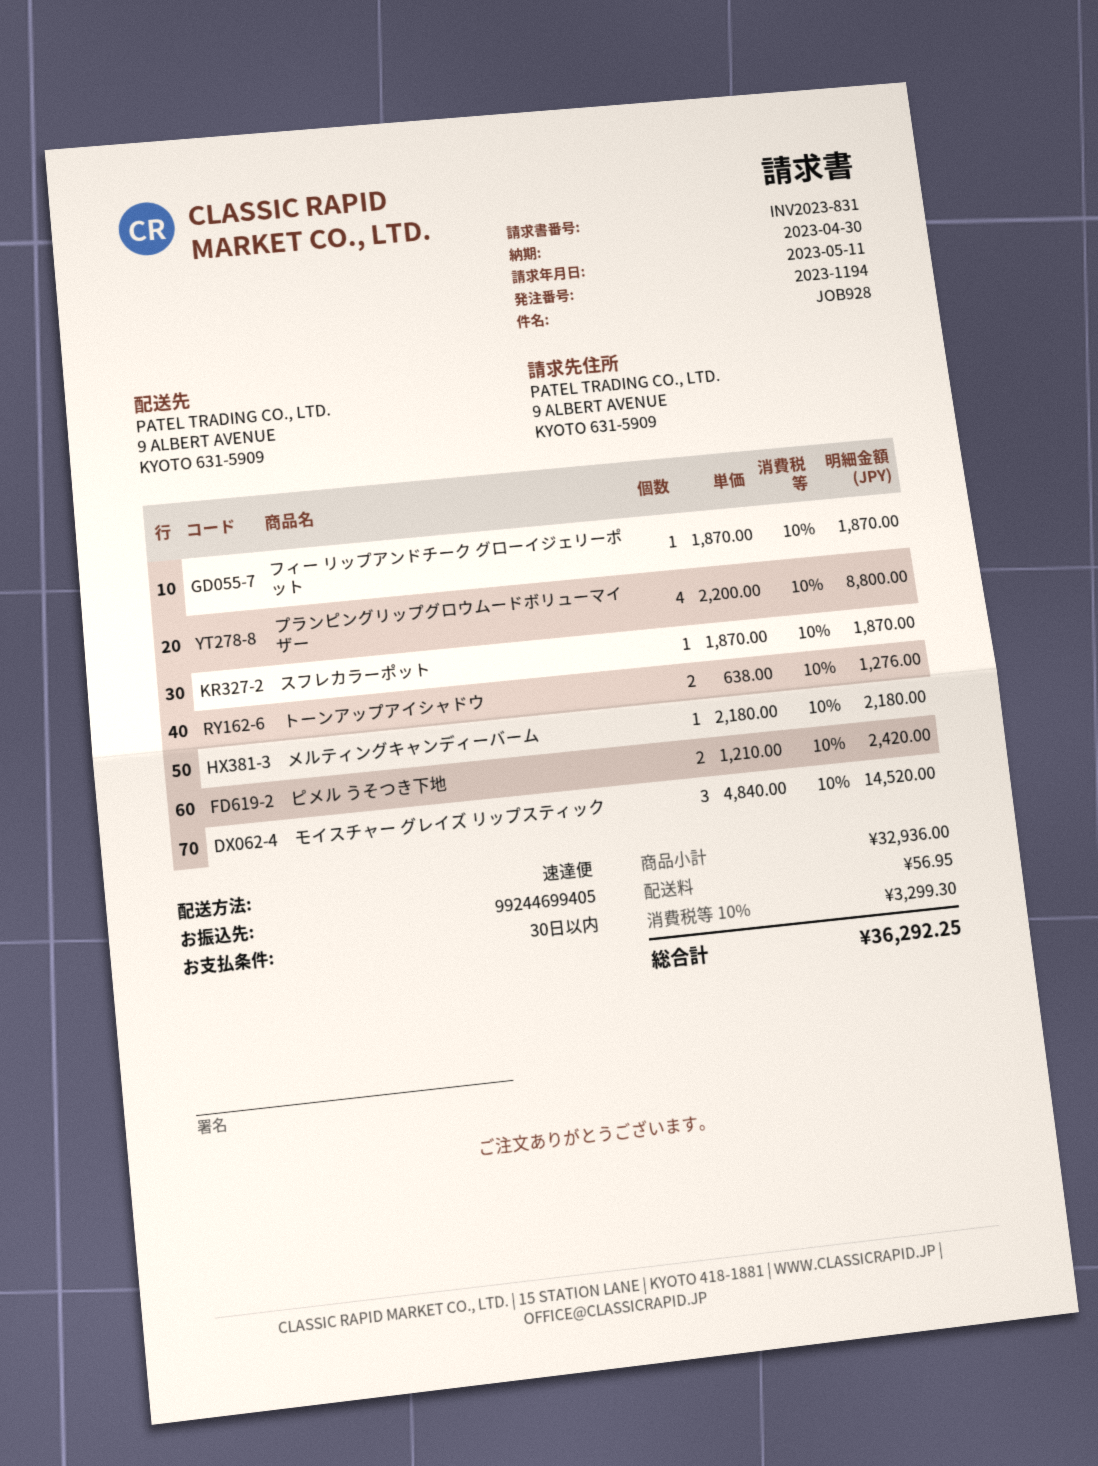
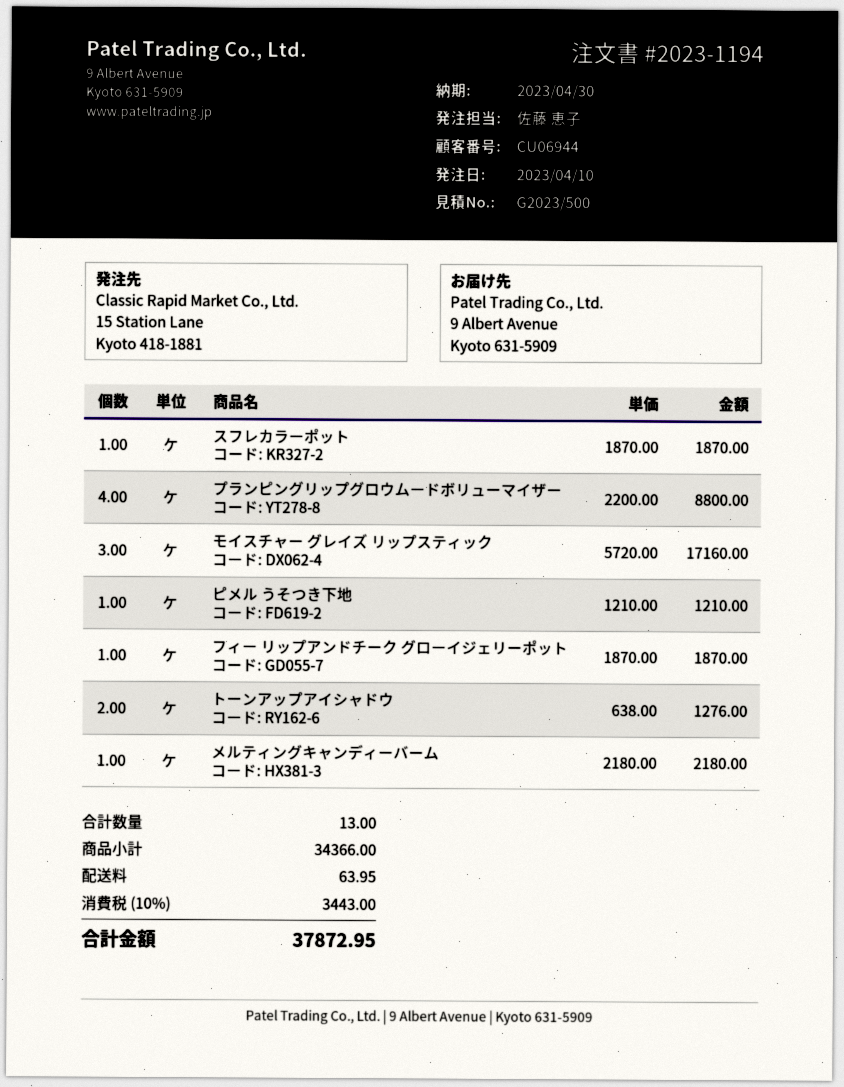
ピメル うそつき下地: 2 x 1210.00 = 2420.00 -> 1 x 1210.00 = 1210.00
モイスチャー グレイズ リップスティック: 3 x 4840.00 = 14520.00 -> 3 x 5720.00 = 17160.00
subtotal: 32936.00 -> 34366.00
shipping: 56.95 -> 63.95
tax: 10% = 3299.30 -> 10% = 3443.00
total: 36292.25 -> 37872.95

